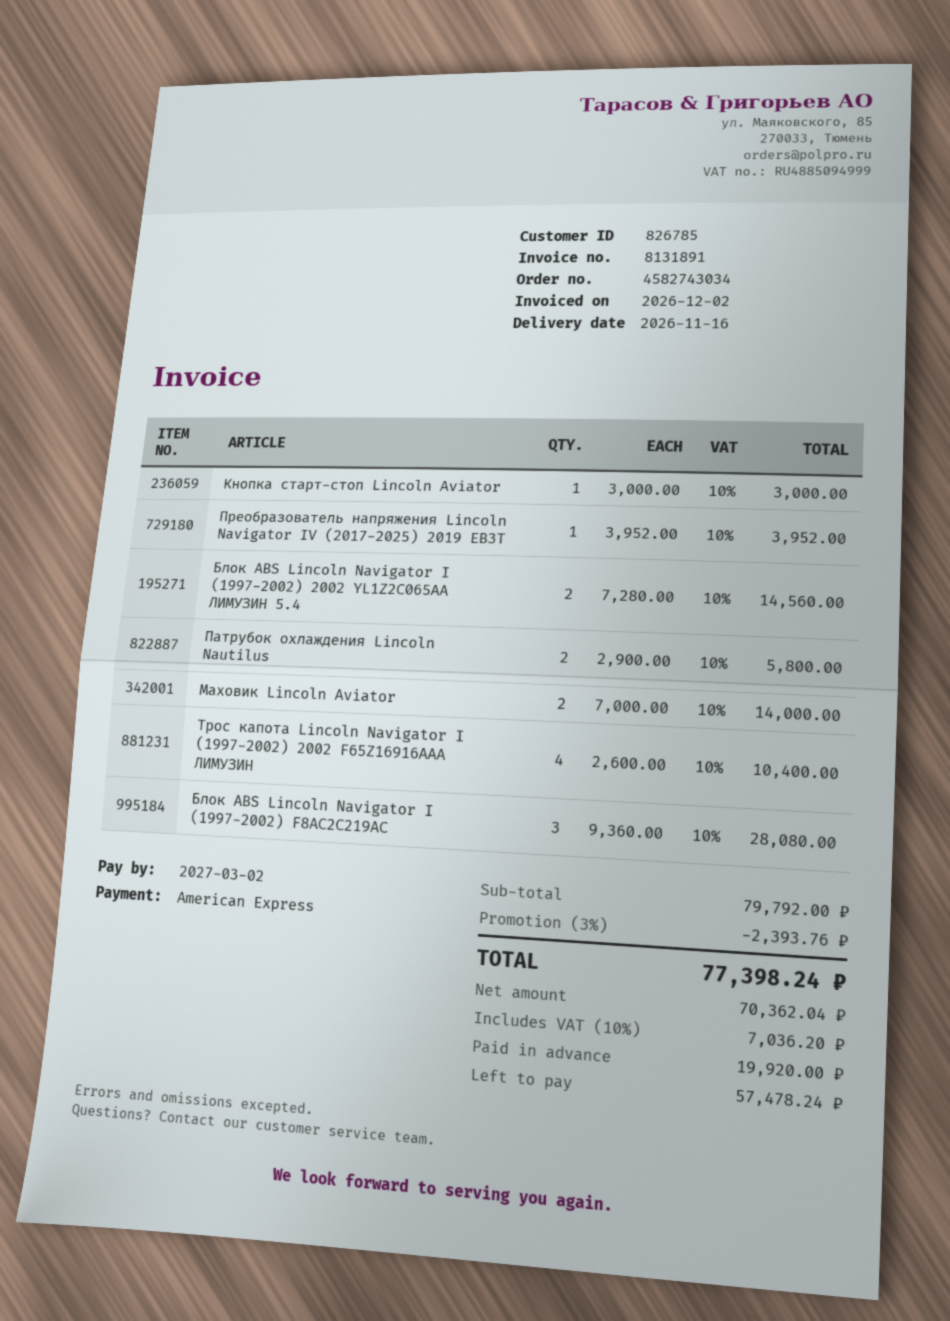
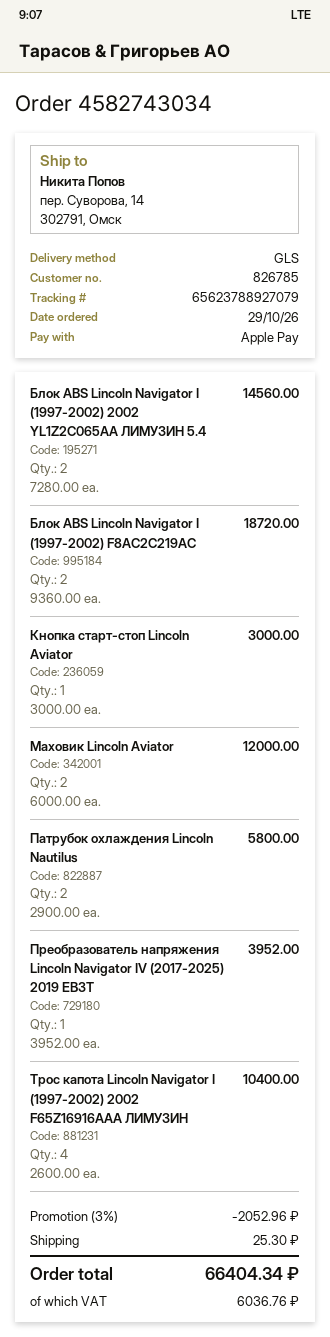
payment method: American Express -> Apple Pay
Маховик Lincoln Aviator: 2 x 7000.00 = 14000.00 -> 2 x 6000.00 = 12000.00
Блок ABS Lincoln Navigator I (1997-2002) F8AC2C219AC: 3 x 9360.00 = 28080.00 -> 2 x 9360.00 = 18720.00
discount: 3% = 2393.76 -> 3% = 2052.96
shipping: none -> 25.30
tax: 7036.20 -> 6036.76
total: 77398.24 -> 66404.34

